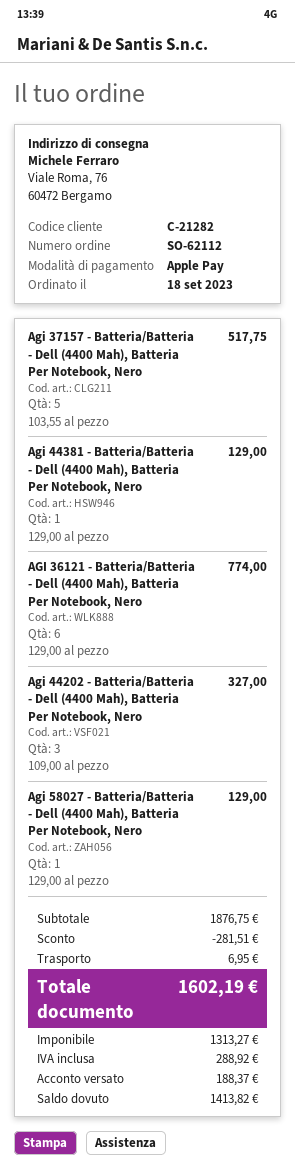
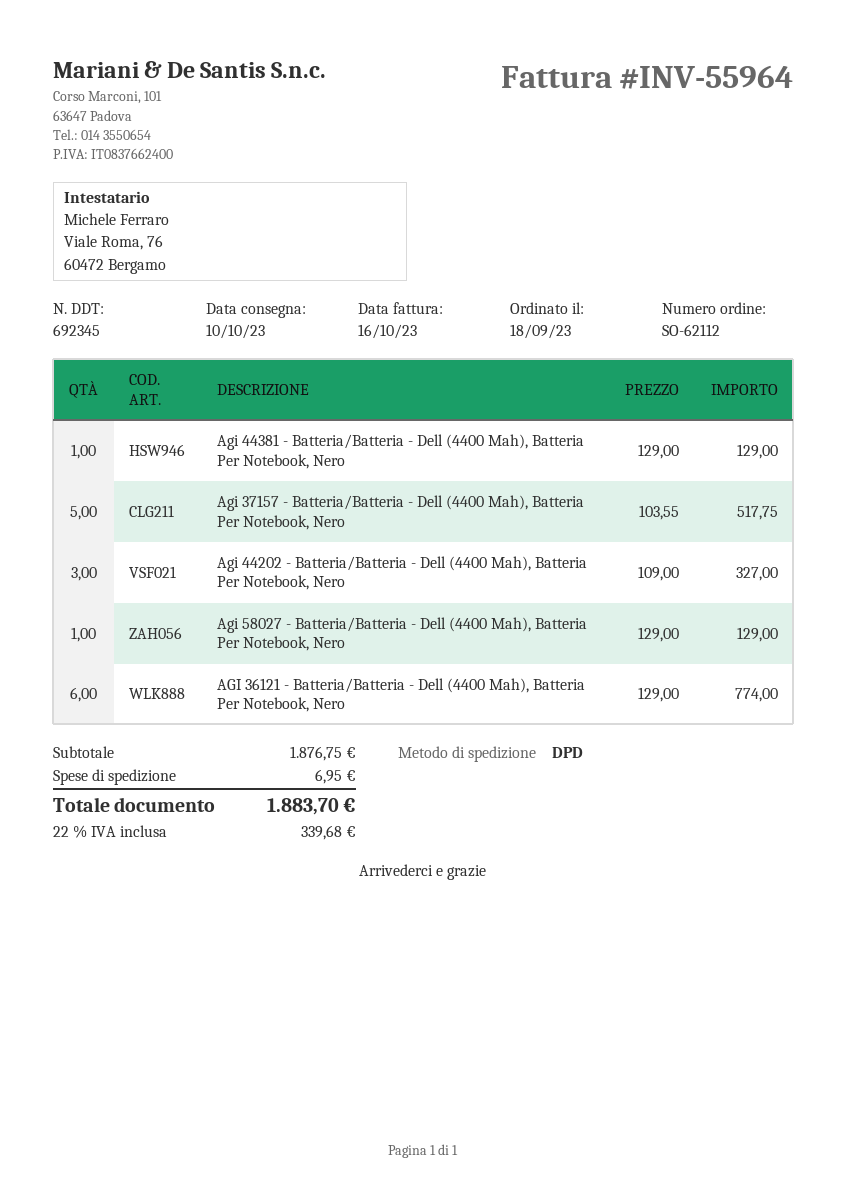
discount: 281.51 -> none
tax: 288.92 -> 339.68
total: 1602.19 -> 1883.70

